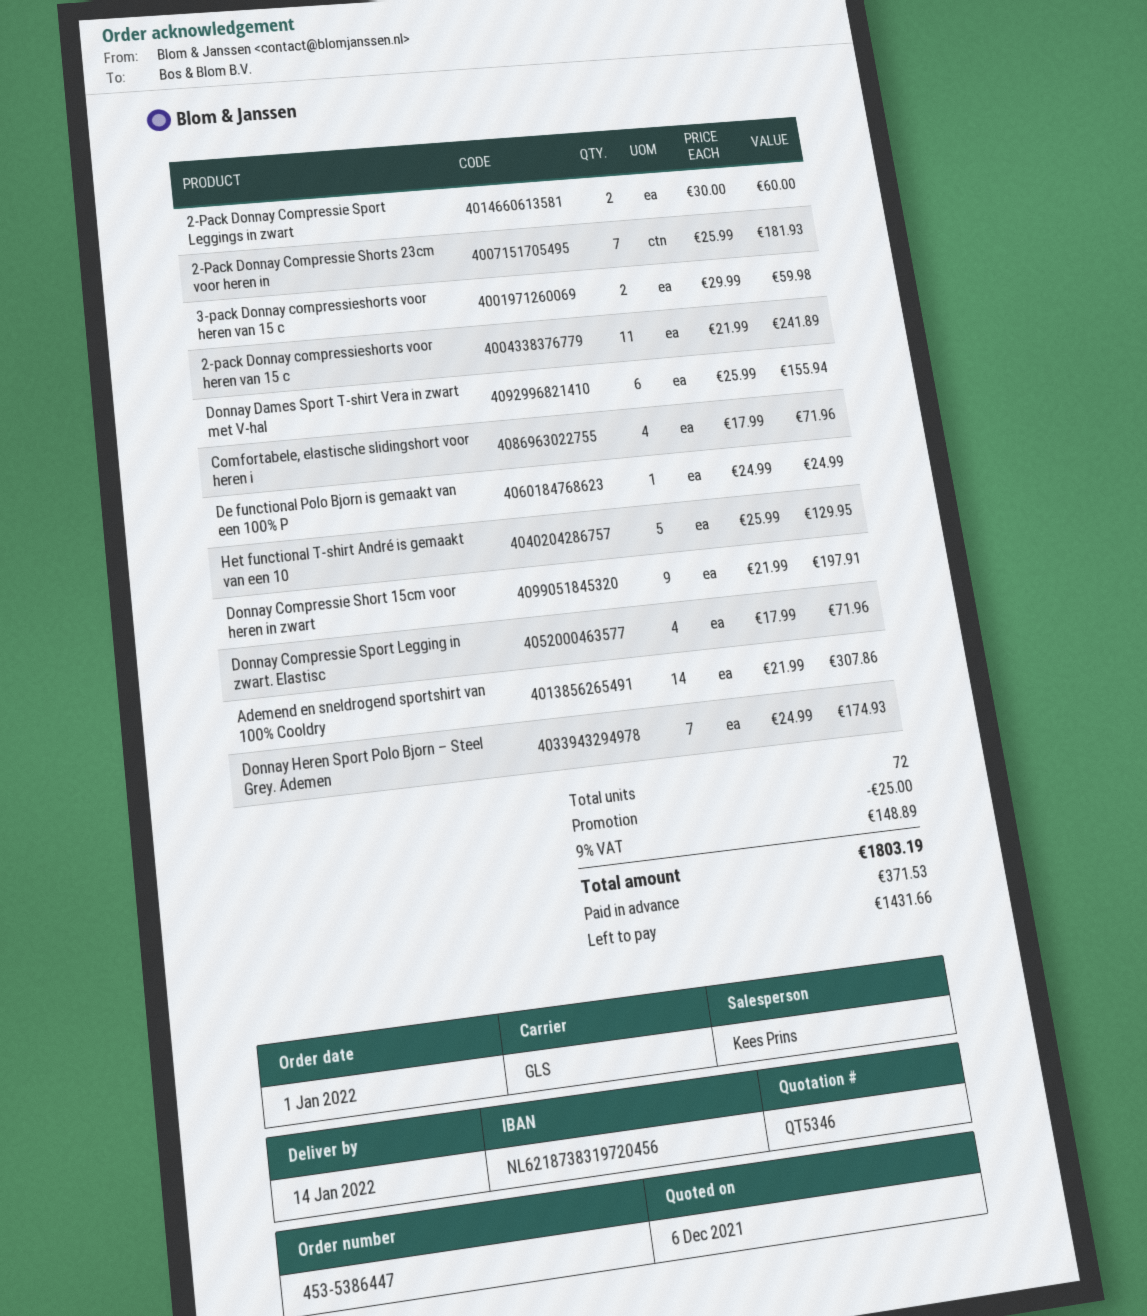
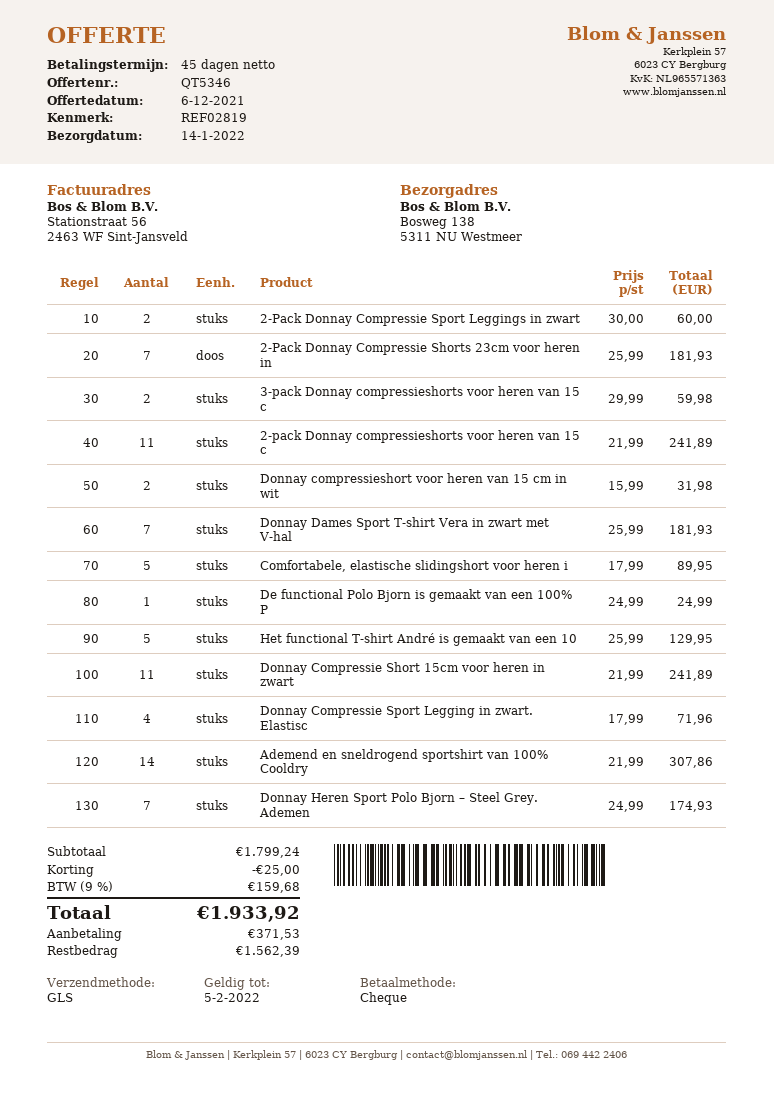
Donnay Dames Sport T-shirt Vera in zwart met V-hal: 6 x 25.99 = 155.94 -> 7 x 25.99 = 181.93
Comfortabele, elastische slidingshort voor heren i: 4 x 17.99 = 71.96 -> 5 x 17.99 = 89.95
Donnay Compressie Short 15cm voor heren in zwart: 9 x 21.99 = 197.91 -> 11 x 21.99 = 241.89
Donnay compressieshort voor heren van 15 cm in wit: none -> 2 x 15.99 = 31.98
tax: 9% = 148.89 -> 9% = 159.68
total: 1803.19 -> 1933.92
balance: 1431.66 -> 1562.39

